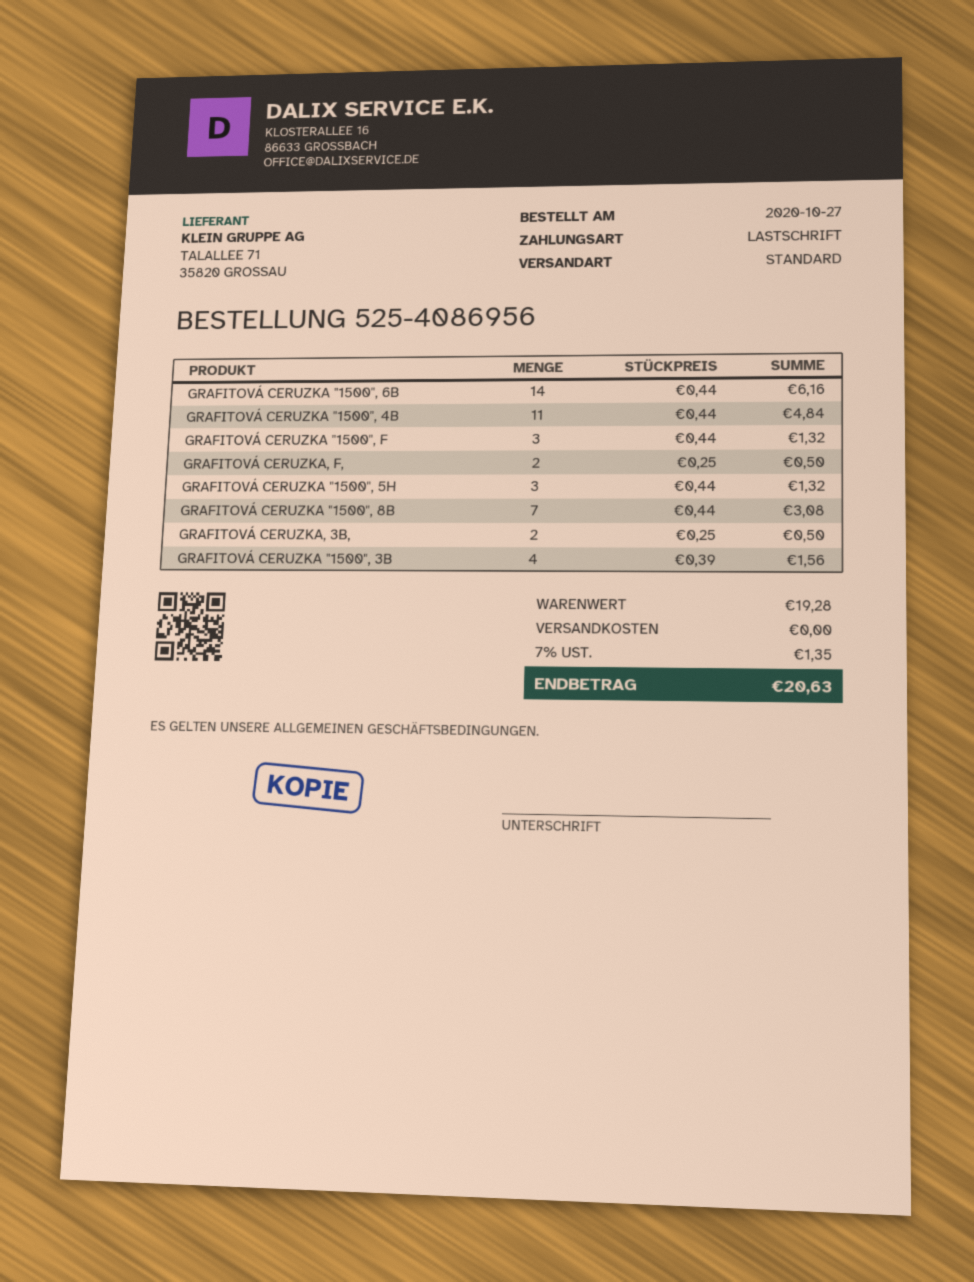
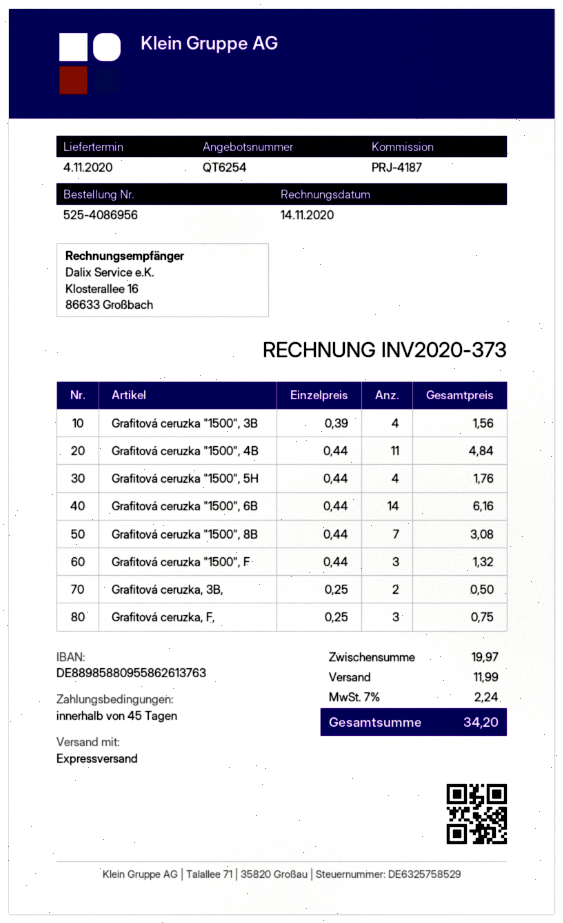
shipping method: standard -> express
GRAFITOVÁ CERUZKA, F,: 2 x 0.25 = 0.50 -> 3 x 0.25 = 0.75
GRAFITOVÁ CERUZKA "1500", 5H: 3 x 0.44 = 1.32 -> 4 x 0.44 = 1.76
subtotal: 19.28 -> 19.97
shipping: 0.00 -> 11.99
tax: 7% = 1.35 -> 7% = 2.24
total: 20.63 -> 34.20

